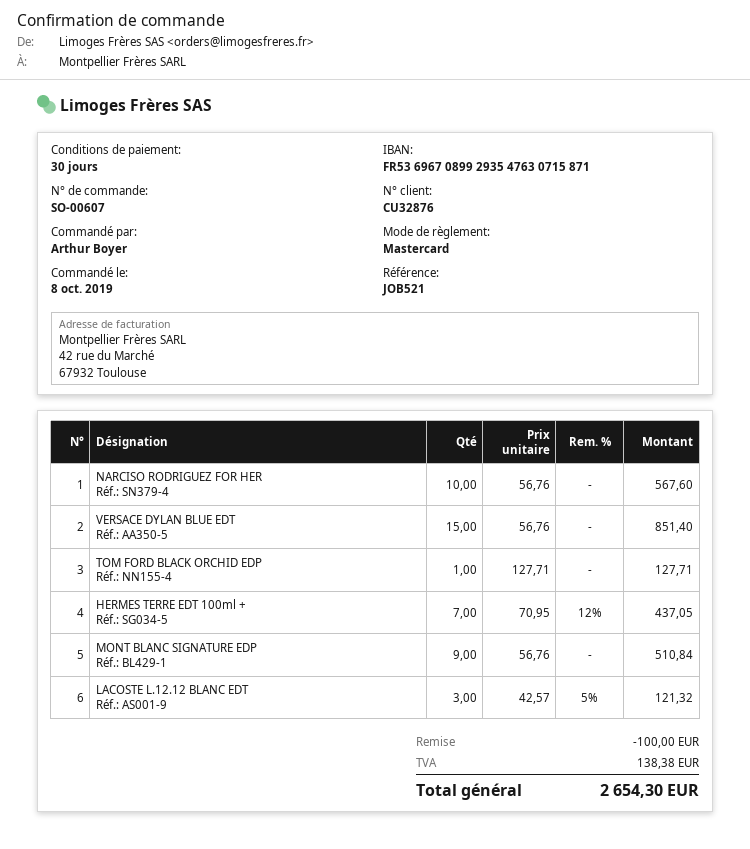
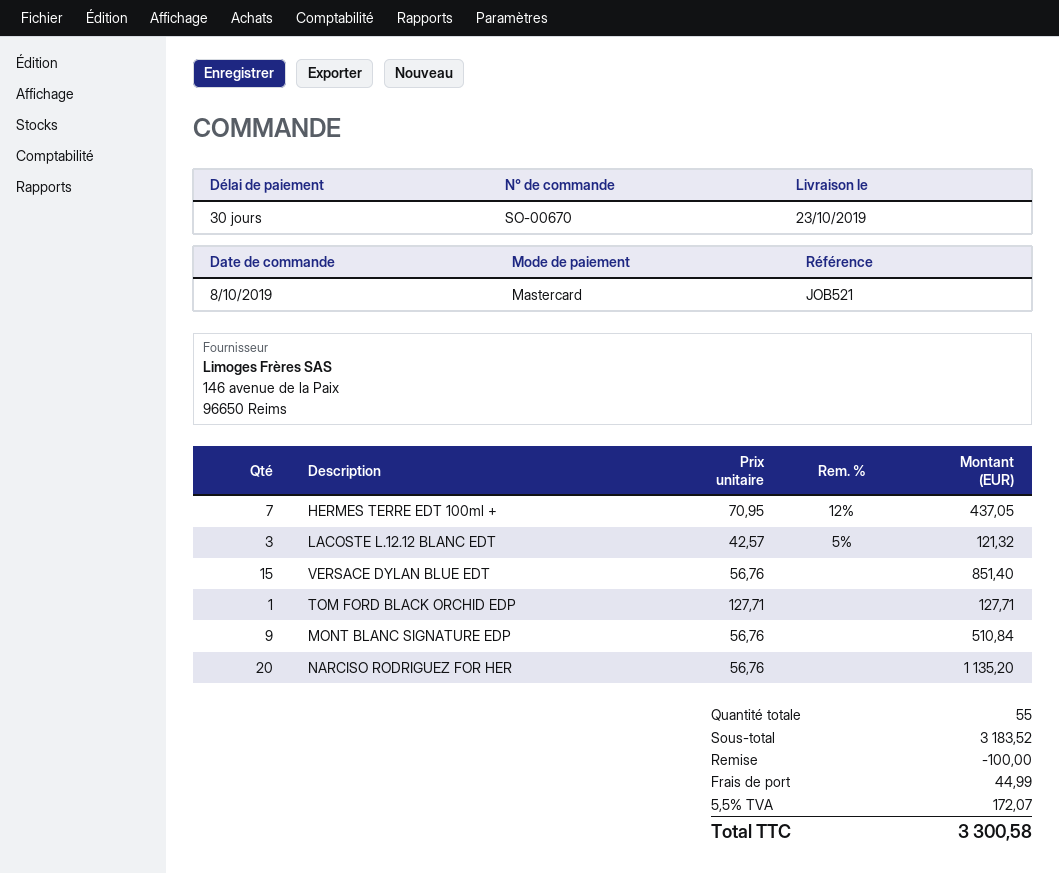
order number: SO-00607 -> SO-00670
NARCISO RODRIGUEZ FOR HER: 10 x 56.76 = 567.60 -> 20 x 56.76 = 1135.20
shipping: none -> 44.99
tax: 138.38 -> 172.07
total: 2654.30 -> 3300.58

